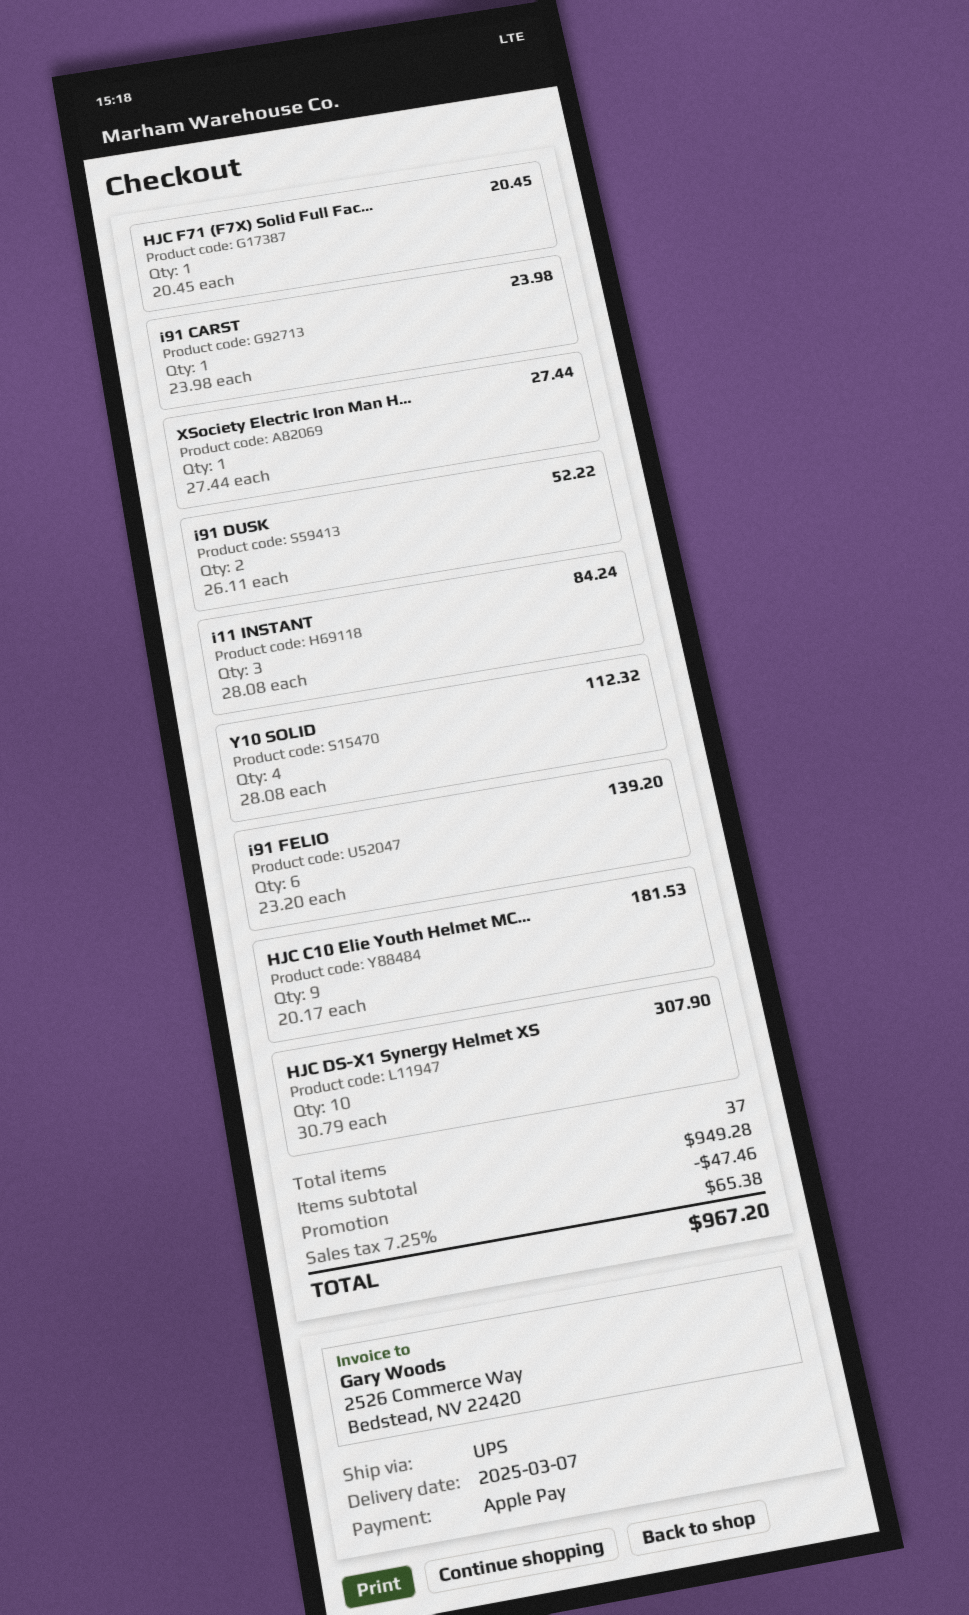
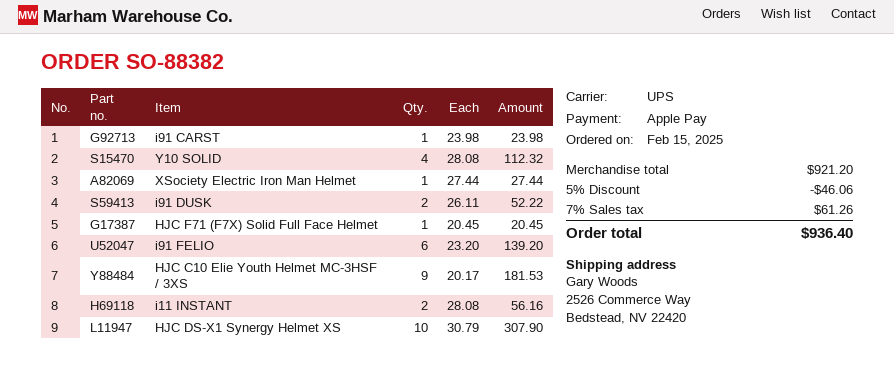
i11 INSTANT: 3 x 28.08 = 84.24 -> 2 x 28.08 = 56.16
subtotal: 949.28 -> 921.20
discount: 47.46 -> 46.06
tax: 7.25% = 65.38 -> 7% = 61.26
total: 967.20 -> 936.40

